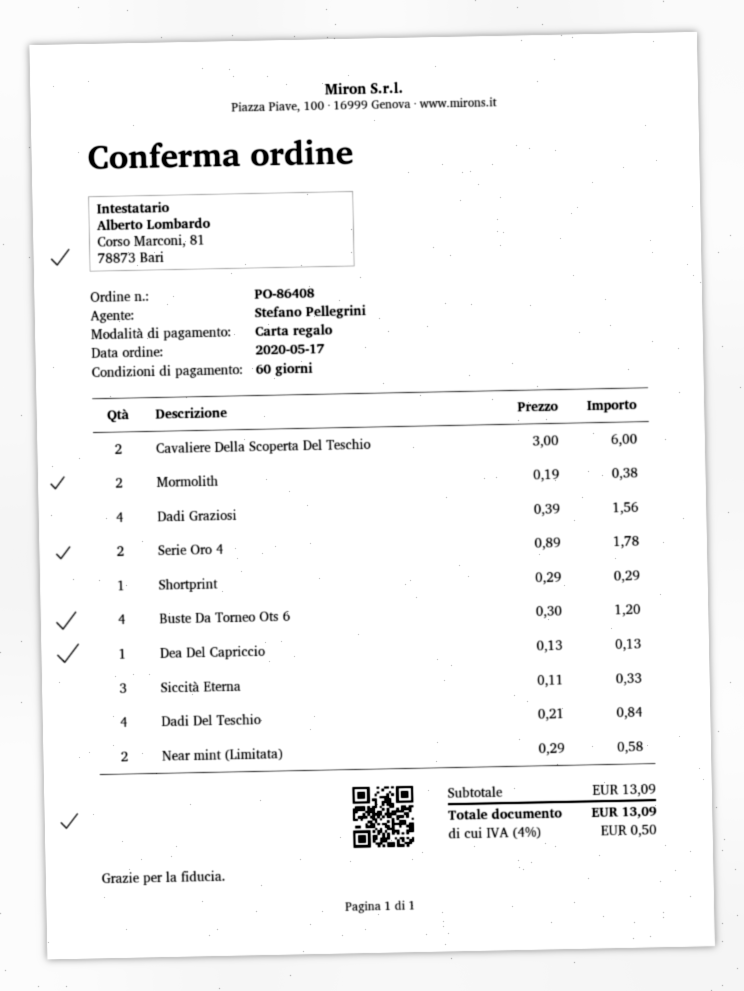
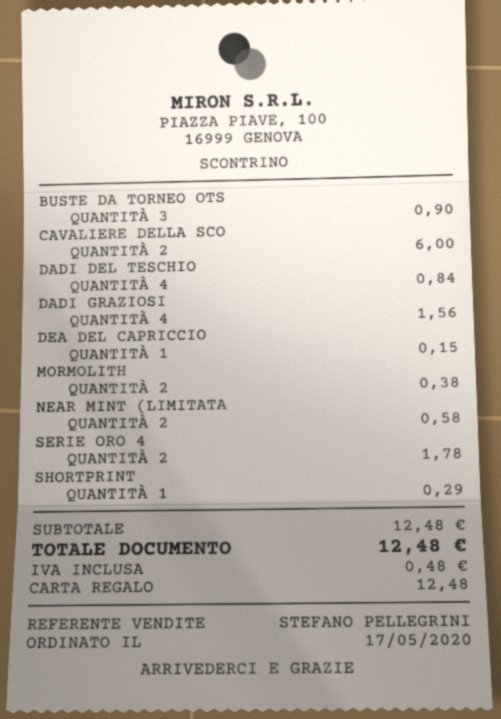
Buste Da Torneo Ots 6: 4 for 1.20 -> 3 for 0.90
Dea Del Capriccio: 1 for 0.13 -> 1 for 0.15
Siccità Eterna: 3 for 0.33 -> none
subtotal: 13.09 -> 12.48
tax: 0.50 -> 0.48
total: 13.09 -> 12.48

